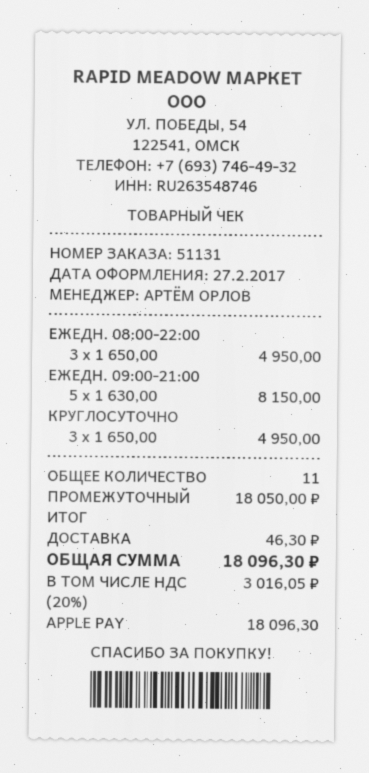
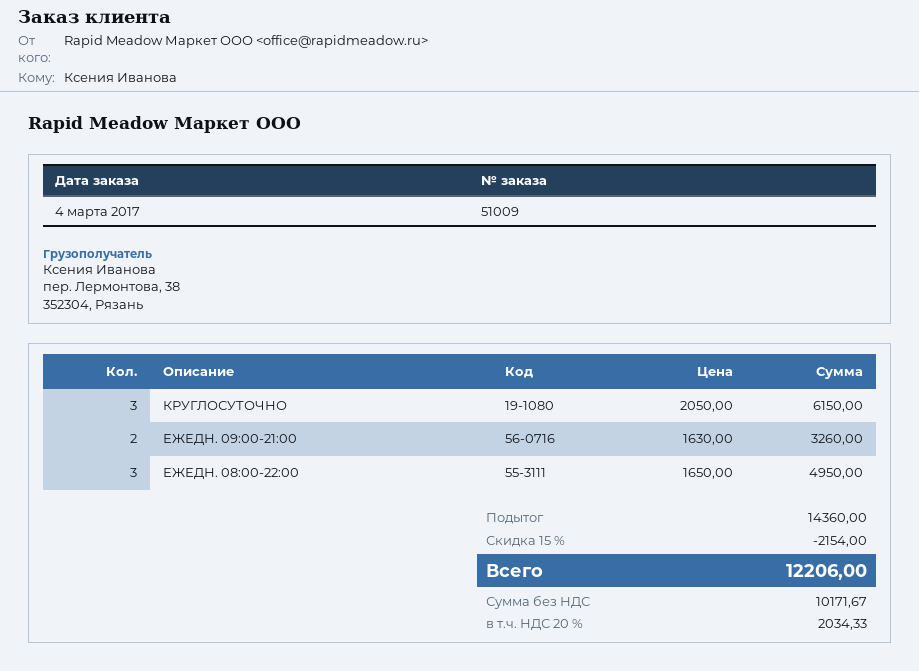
order number: 51131 -> 51009
order date: 2017-02-27 -> 2017-03-04
ЕЖЕДН. 09:00-21:00: 5 x 1630.00 = 8150.00 -> 2 x 1630.00 = 3260.00
КРУГЛОСУТОЧНО: 3 x 1650.00 = 4950.00 -> 3 x 2050.00 = 6150.00
subtotal: 18050.00 -> 14360.00
discount: none -> 15% = 2154.00
shipping: 46.30 -> none
tax: 20% = 3016.05 -> 20% = 2034.33
total: 18096.30 -> 12206.00

